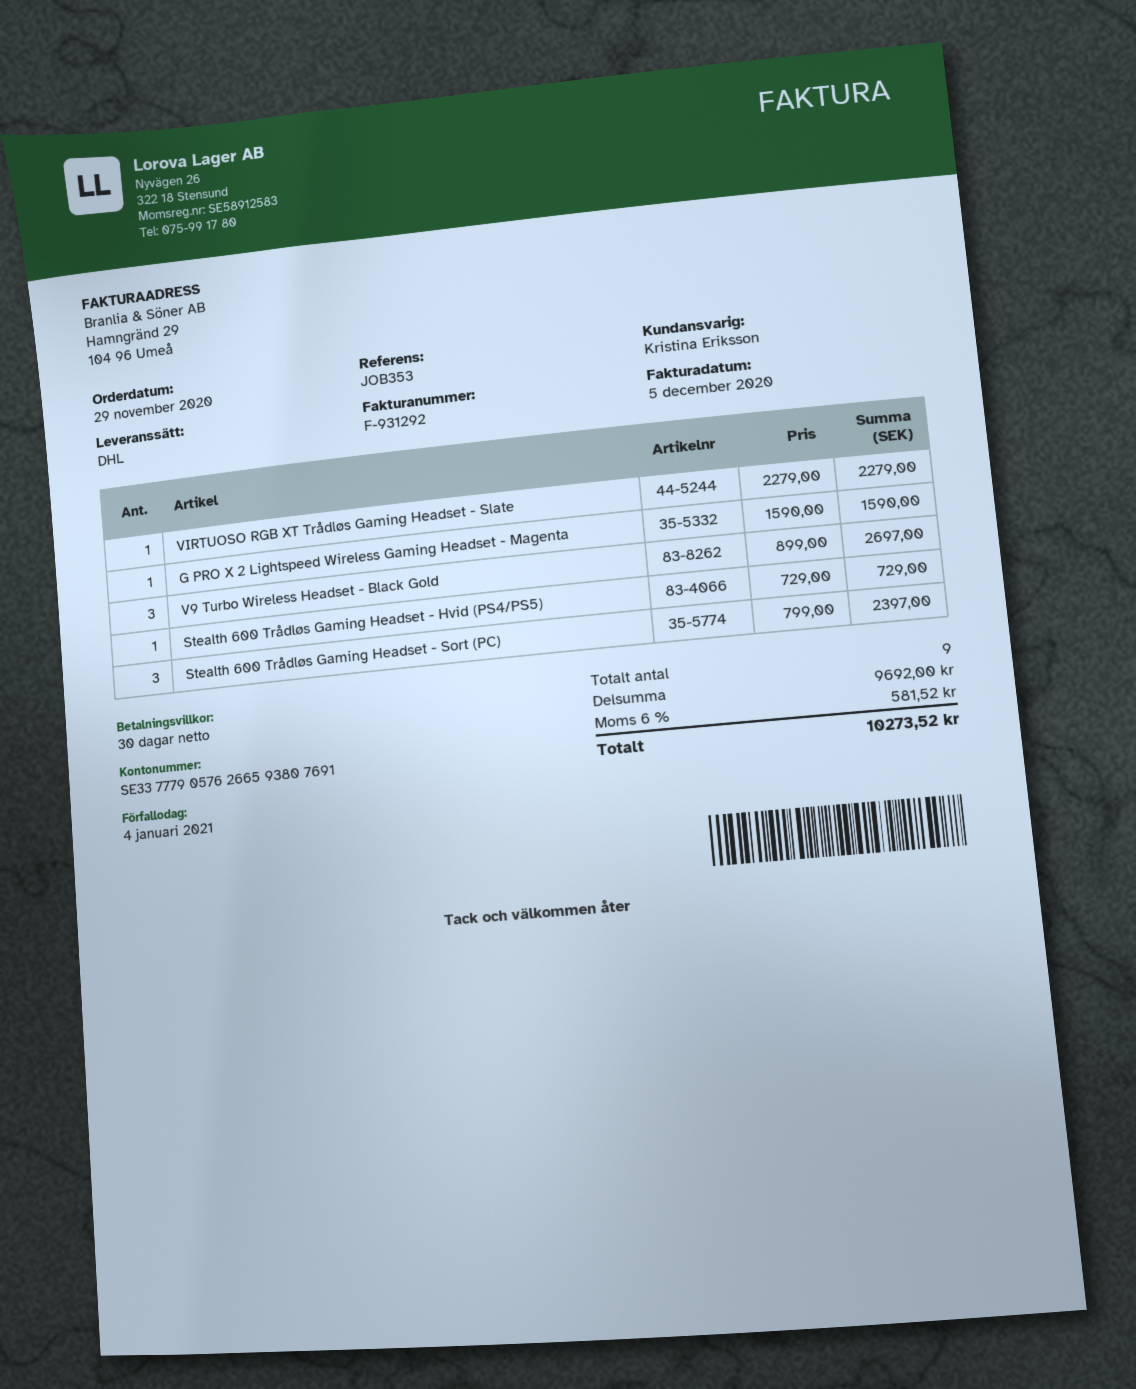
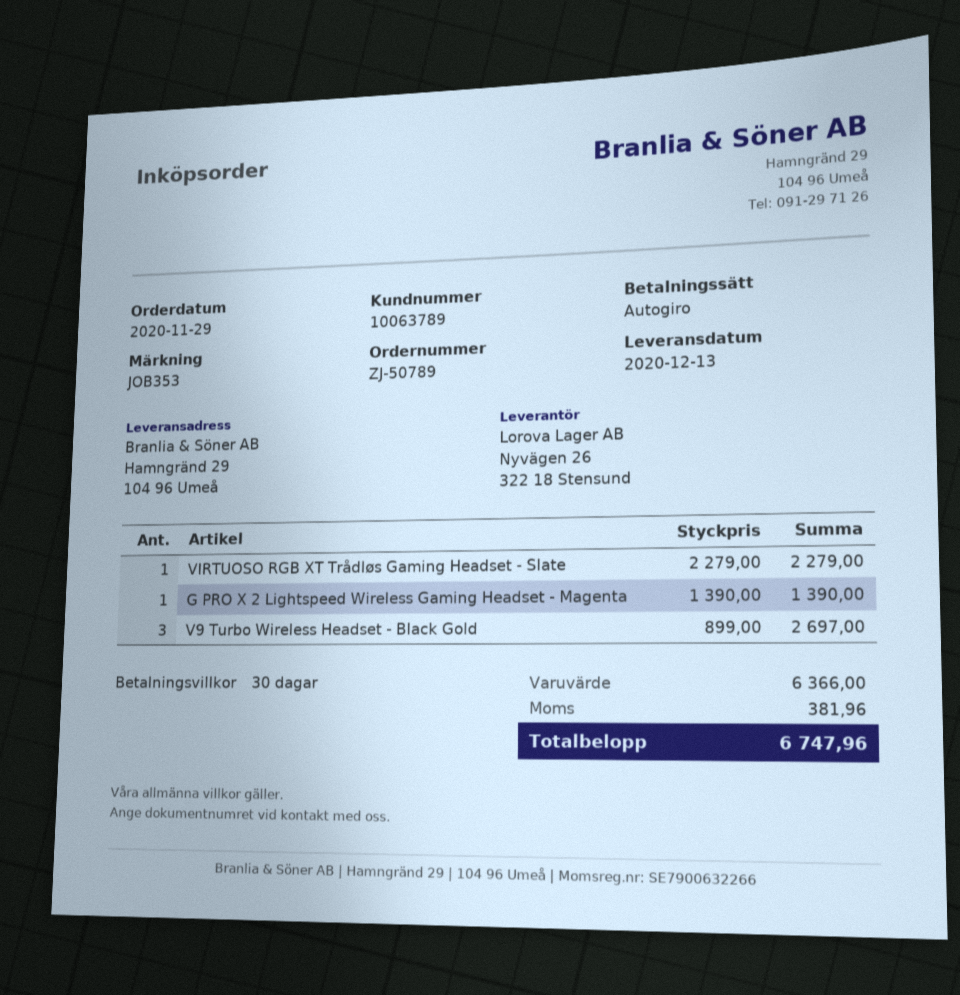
G PRO X 2 Lightspeed Wireless Gaming Headset - Magenta: 1 x 1590.00 = 1590.00 -> 1 x 1390.00 = 1390.00
Stealth 600 Trådløs Gaming Headset - Hvid (PS4/PS5): 1 x 729.00 = 729.00 -> none
Stealth 600 Trådløs Gaming Headset - Sort (PC): 3 x 799.00 = 2397.00 -> none
subtotal: 9692.00 -> 6366.00
tax: 581.52 -> 381.96
total: 10273.52 -> 6747.96

